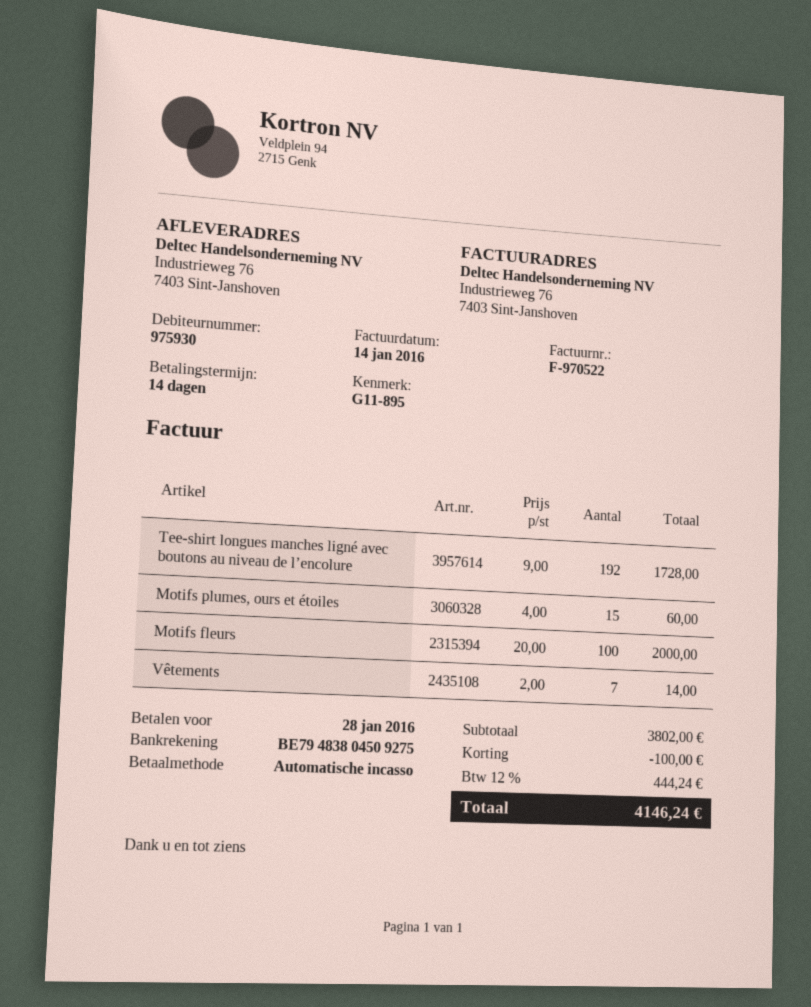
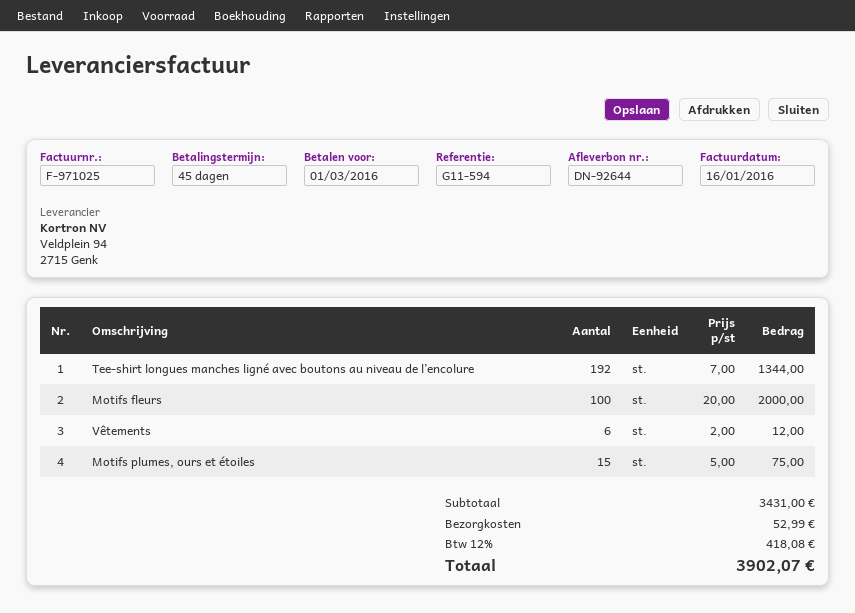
invoice number: F-970522 -> F-971025
invoice date: 2016-01-14 -> 2016-01-16
payment terms: 14 days -> 45 days
due date: 2016-01-28 -> 2016-03-01
reference: G11-895 -> G11-594
Tee-shirt longues manches ligné avec boutons au niveau de l’encolure: 192 x 9.00 = 1728.00 -> 192 x 7.00 = 1344.00
Motifs plumes, ours et étoiles: 15 x 4.00 = 60.00 -> 15 x 5.00 = 75.00
Vêtements: 7 x 2.00 = 14.00 -> 6 x 2.00 = 12.00
subtotal: 3802.00 -> 3431.00
discount: 100.00 -> none
shipping: none -> 52.99
tax: 12% = 444.24 -> 12% = 418.08
total: 4146.24 -> 3902.07

